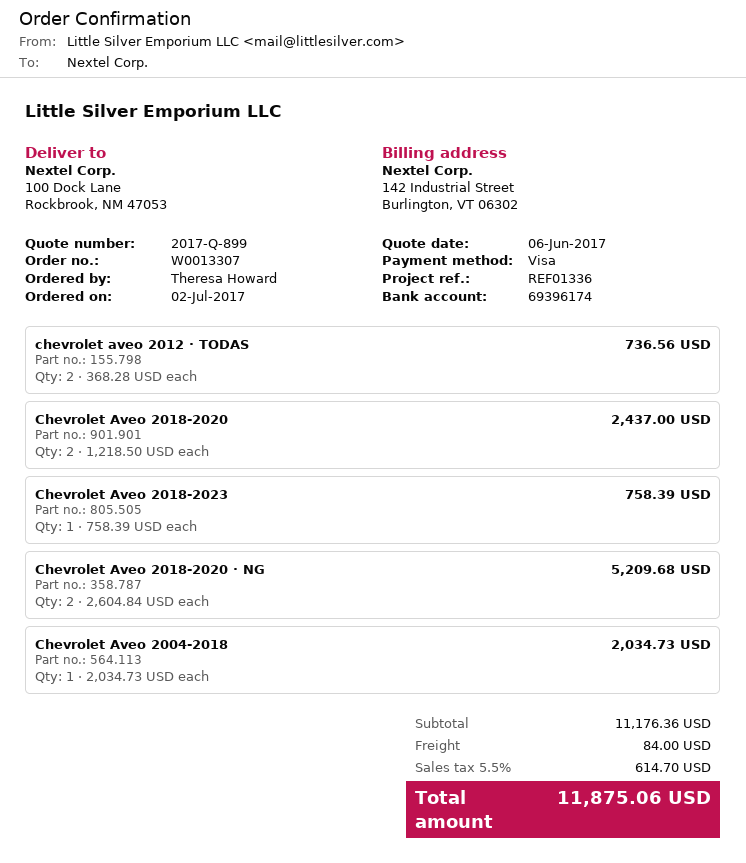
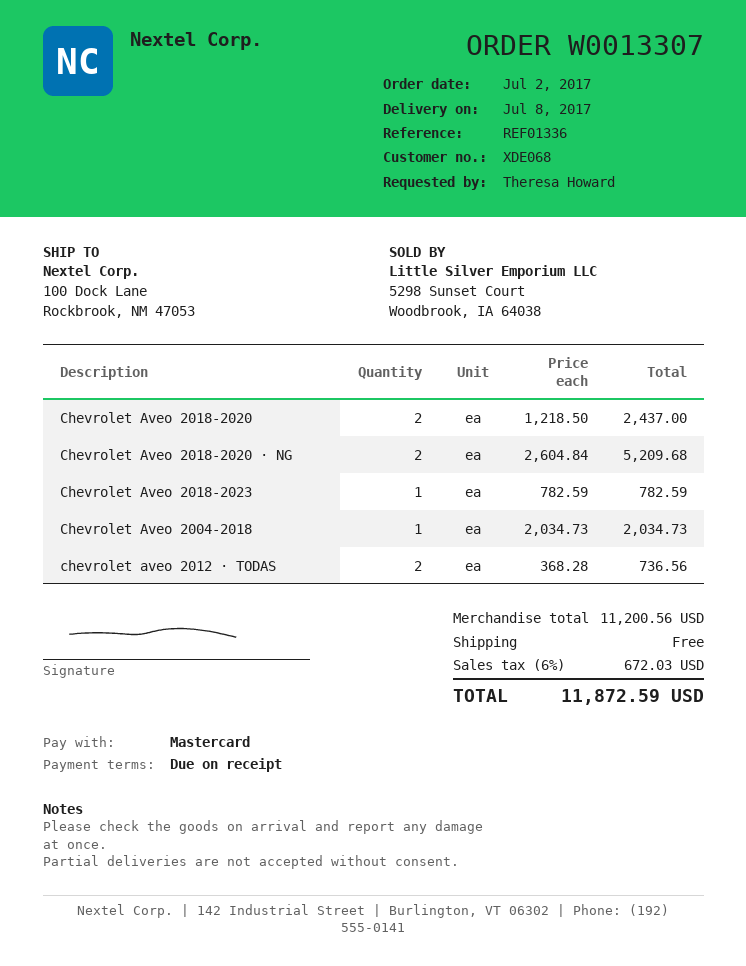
payment method: Visa -> Mastercard
Chevrolet Aveo 2018-2023: 1 x 758.39 = 758.39 -> 1 x 782.59 = 782.59
subtotal: 11176.36 -> 11200.56
shipping: 84.00 -> 0.00
tax: 5.5% = 614.70 -> 6% = 672.03
total: 11875.06 -> 11872.59

